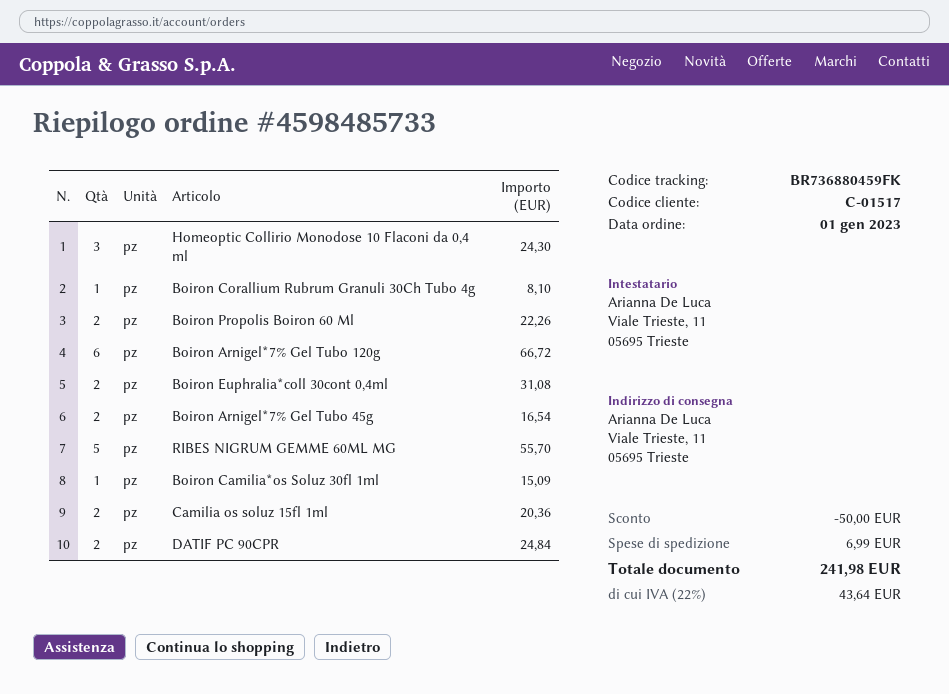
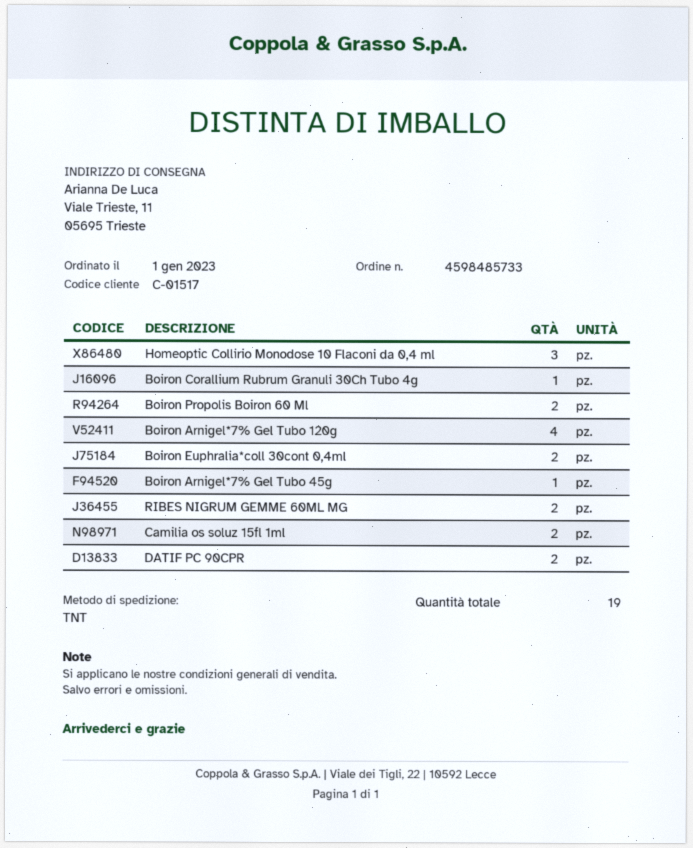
Boiron Arnigel*7% Gel Tubo 120g: 6 -> 4
Boiron Arnigel*7% Gel Tubo 45g: 2 -> 1
RIBES NIGRUM GEMME 60ML MG: 5 -> 2
Boiron Camilia*os Soluz 30fl 1ml: 1 -> none

